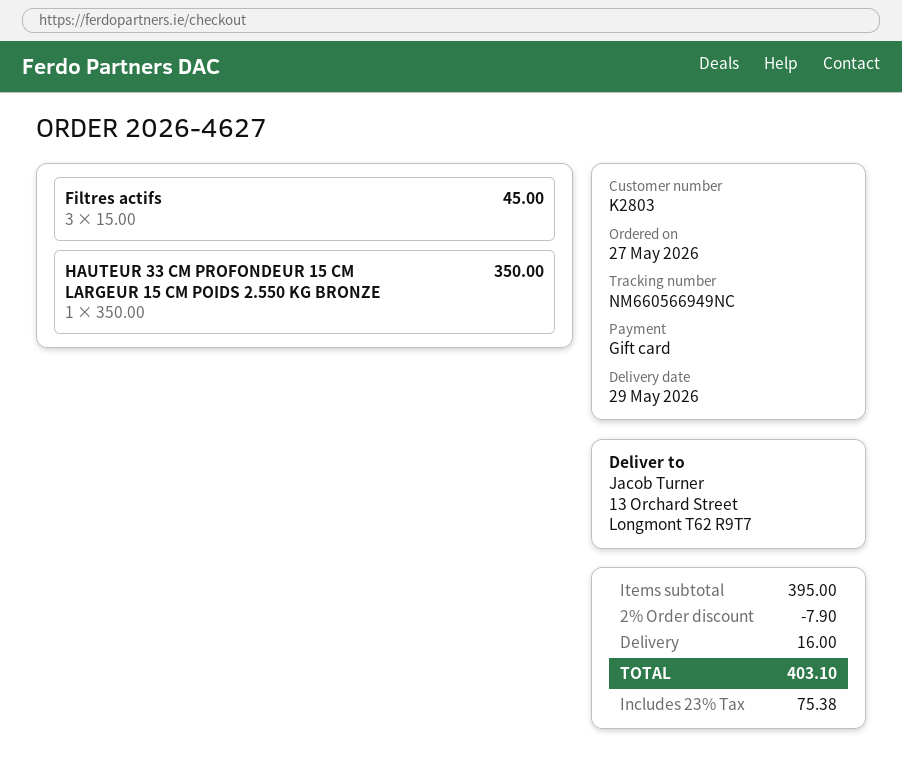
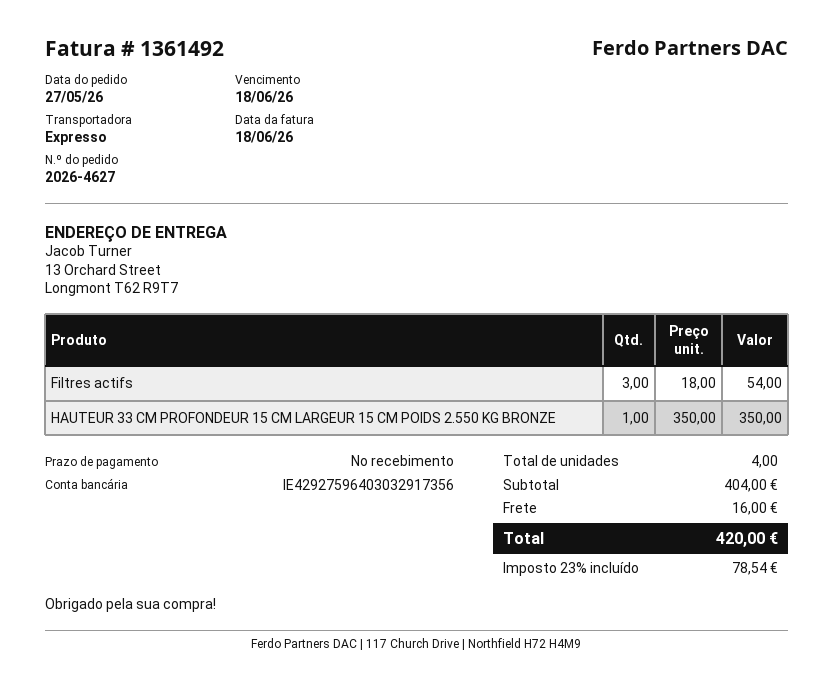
Filtres actifs: 3 x 15.00 = 45.00 -> 3 x 18.00 = 54.00
subtotal: 395.00 -> 404.00
discount: 2% = 7.90 -> none
tax: 23% = 75.38 -> 23% = 78.54
total: 403.10 -> 420.00

